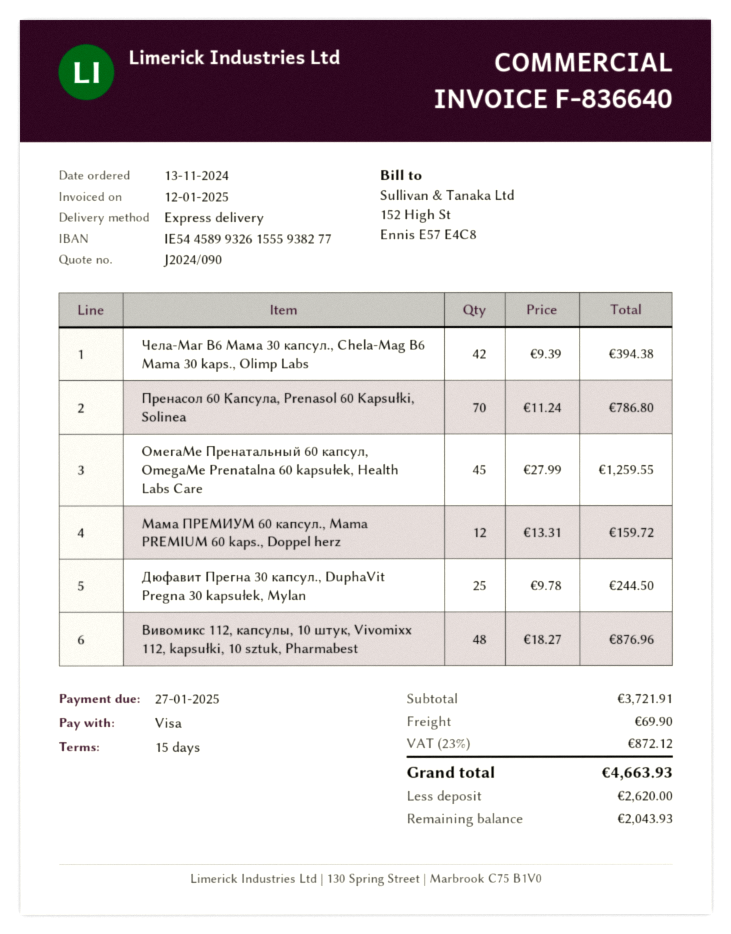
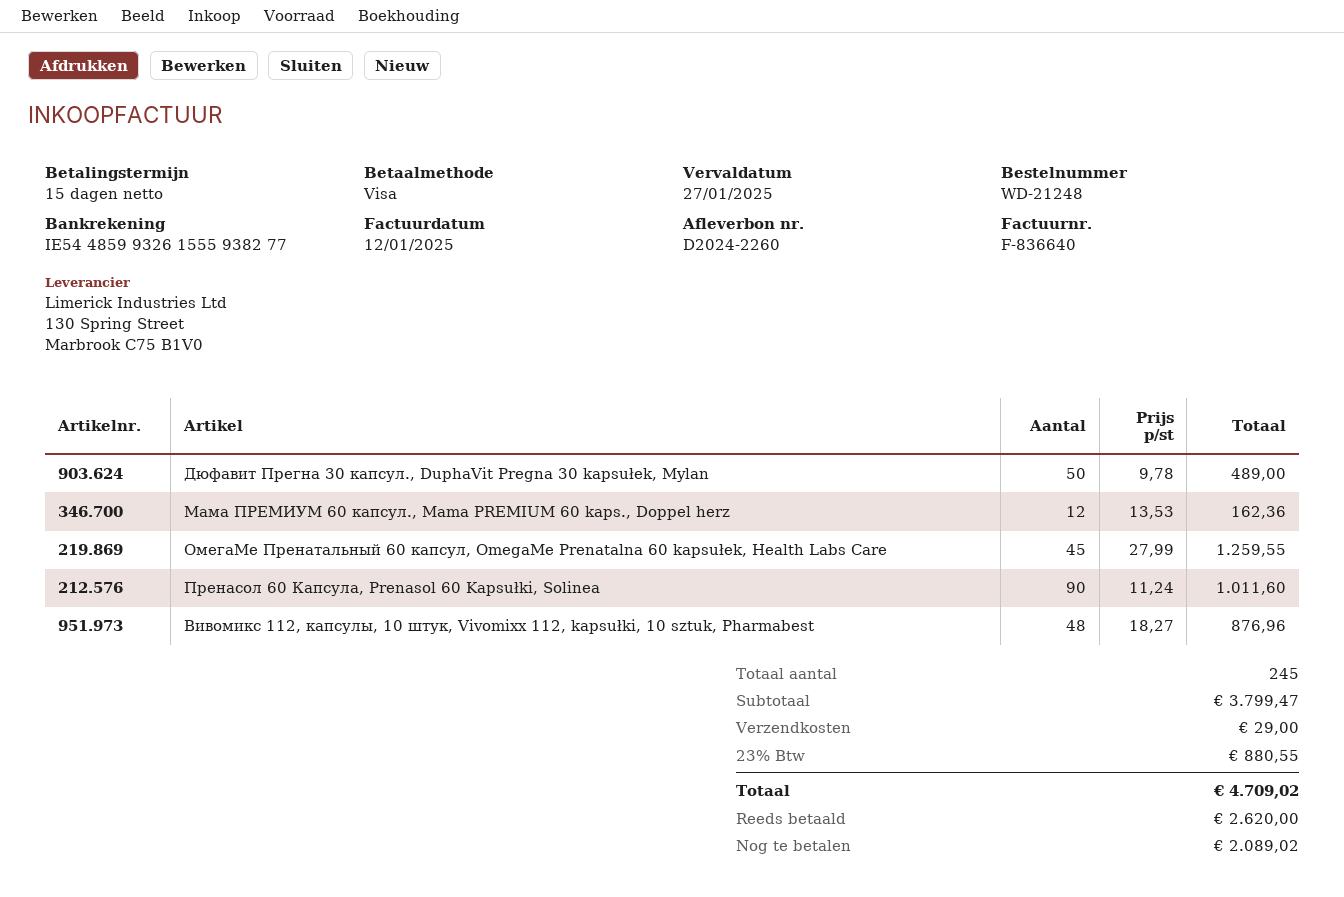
bank account: IE54458993261555938277 -> IE54485993261555938277
Чела-Маг В6 Мама 30 капсул., Chela-Mag B6 Mama 30 kaps., Olimp Labs: 42 x 9.39 = 394.38 -> none
Пренасол 60 Капсула, Prenasol 60 Kapsułki, Solinea: 70 x 11.24 = 786.80 -> 90 x 11.24 = 1011.60
Мама ПРЕМИУМ 60 капсул., Mama PREMIUM 60 kaps., Doppel herz: 12 x 13.31 = 159.72 -> 12 x 13.53 = 162.36
Дюфавит Прегна 30 капсул., DuphaVit Pregna 30 kapsułek, Mylan: 25 x 9.78 = 244.50 -> 50 x 9.78 = 489.00
subtotal: 3721.91 -> 3799.47
shipping: 69.90 -> 29.00
tax: 23% = 872.12 -> 23% = 880.55
total: 4663.93 -> 4709.02
balance: 2043.93 -> 2089.02

